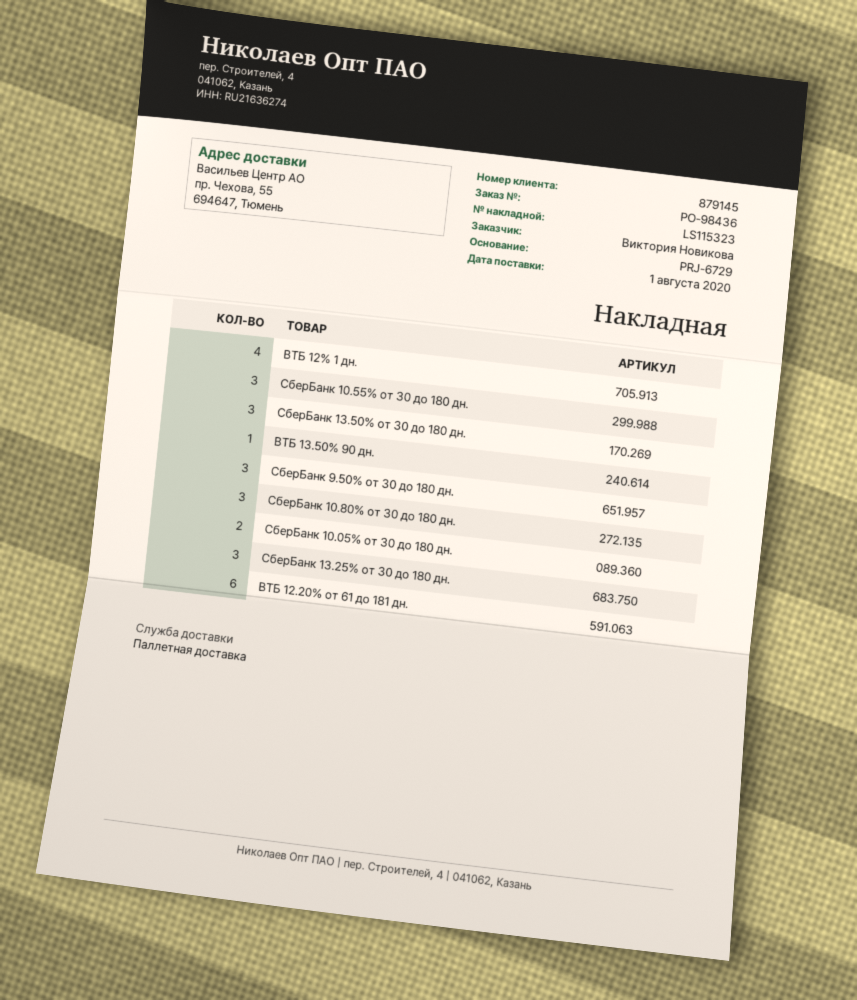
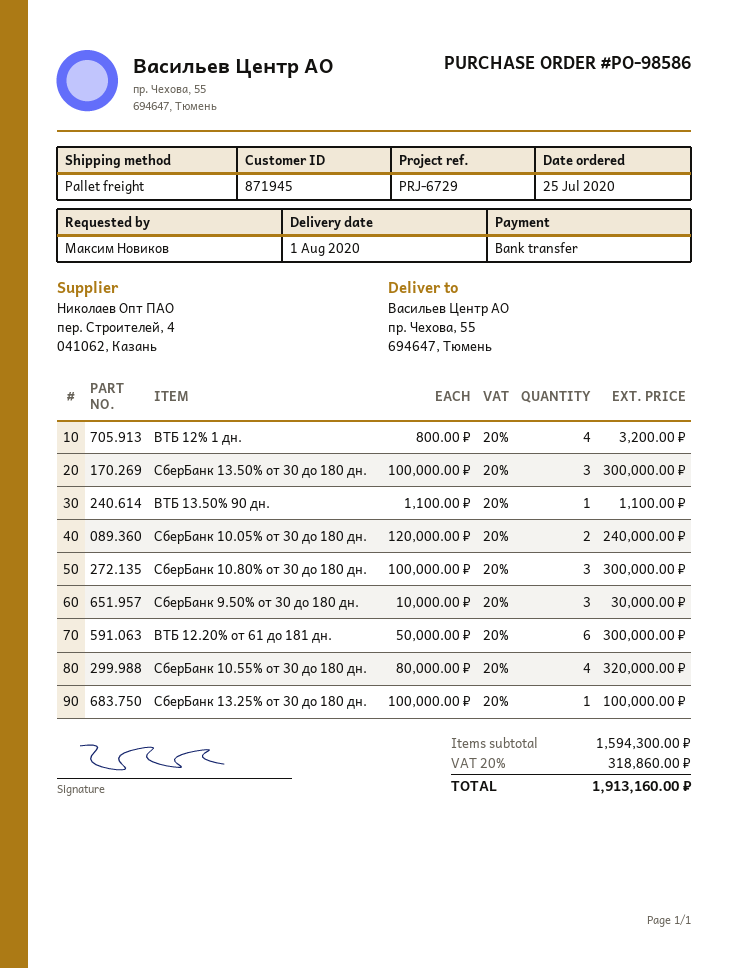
order number: PO-98436 -> PO-98586
customer number: 879145 -> 871945
ordered by: Виктория Новикова -> Максим Новиков
СберБанк 10.55% от 30 до 180 дн.: 3 -> 4
СберБанк 13.25% от 30 до 180 дн.: 3 -> 1

